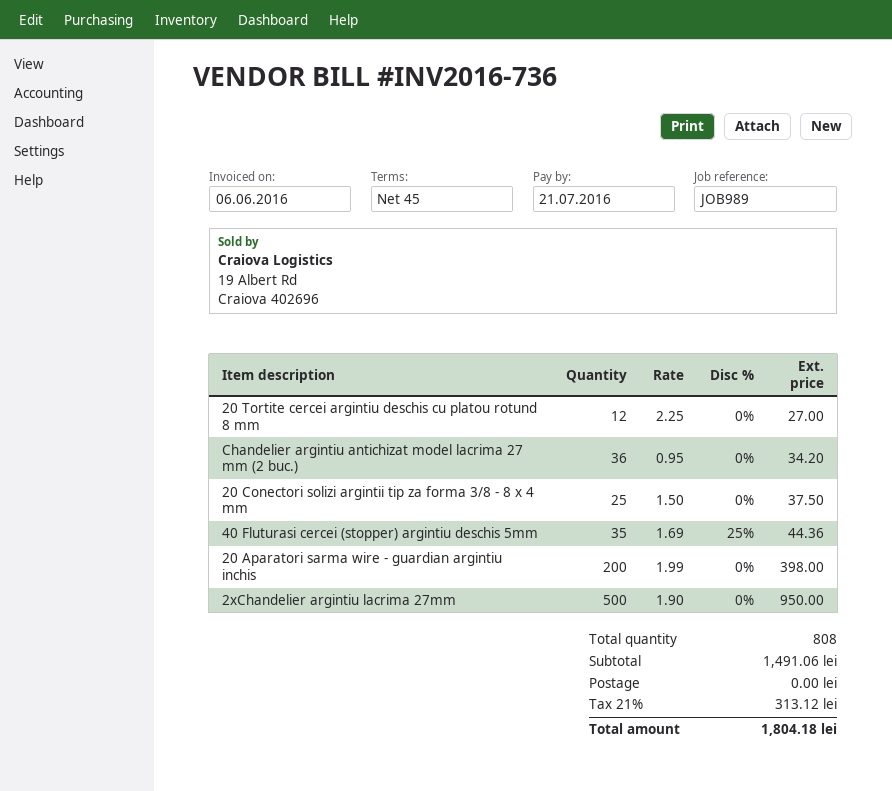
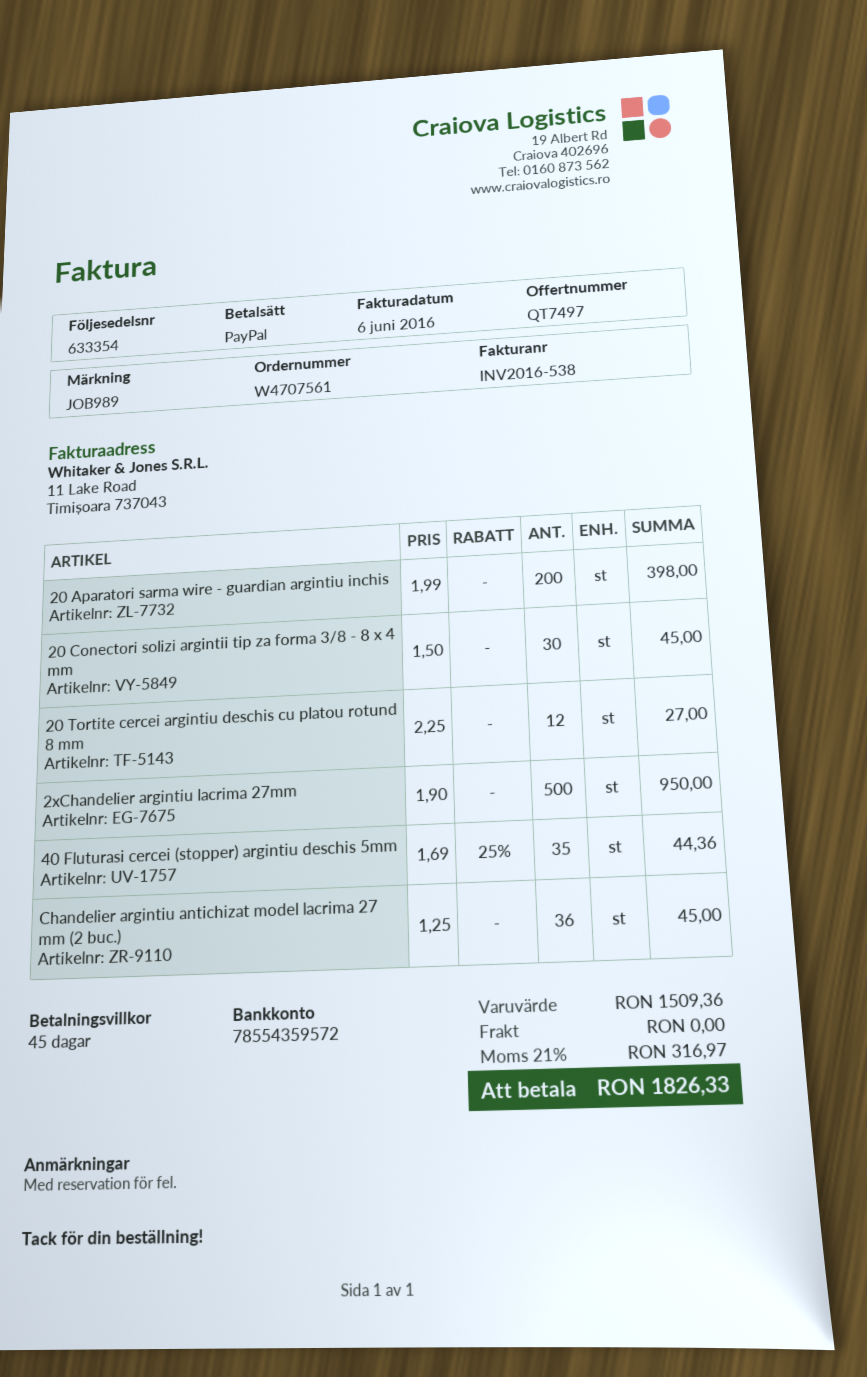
invoice number: INV2016-736 -> INV2016-538
Chandelier argintiu antichizat model lacrima 27 mm (2 buc.): 36 x 0.95 = 34.20 -> 36 x 1.25 = 45.00
20 Conectori solizi argintii tip za forma 3/8 - 8 x 4 mm: 25 x 1.50 = 37.50 -> 30 x 1.50 = 45.00
subtotal: 1491.06 -> 1509.36
tax: 21% = 313.12 -> 21% = 316.97
total: 1804.18 -> 1826.33

